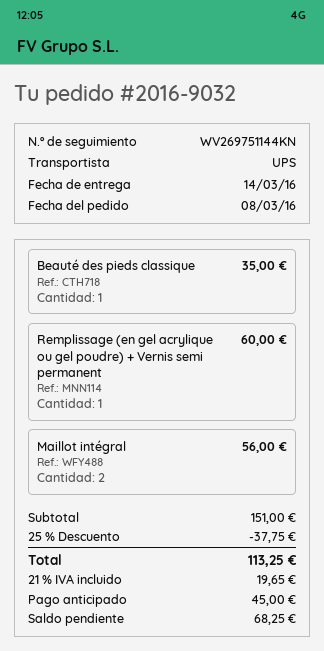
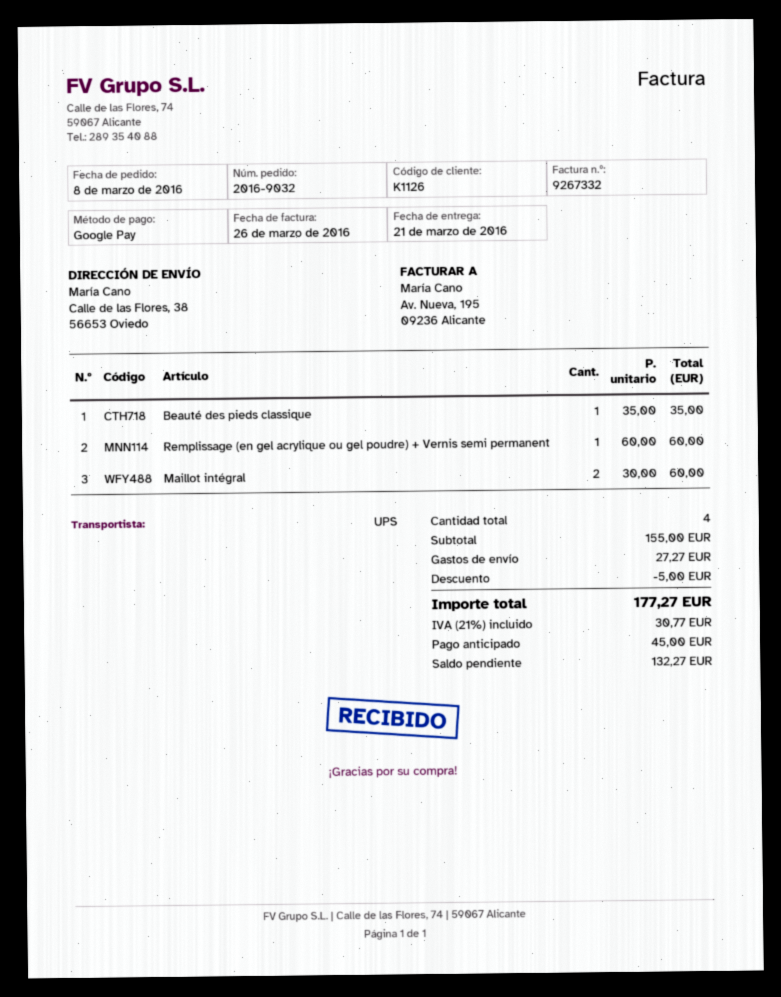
delivery date: 2016-03-14 -> 2016-03-21
Maillot intégral: 2 for 56.00 -> 2 for 60.00
subtotal: 151.00 -> 155.00
discount: 37.75 -> 5.00
shipping: none -> 27.27
tax: 21% = 19.65 -> 21% = 30.77
total: 113.25 -> 177.27
balance: 68.25 -> 132.27

